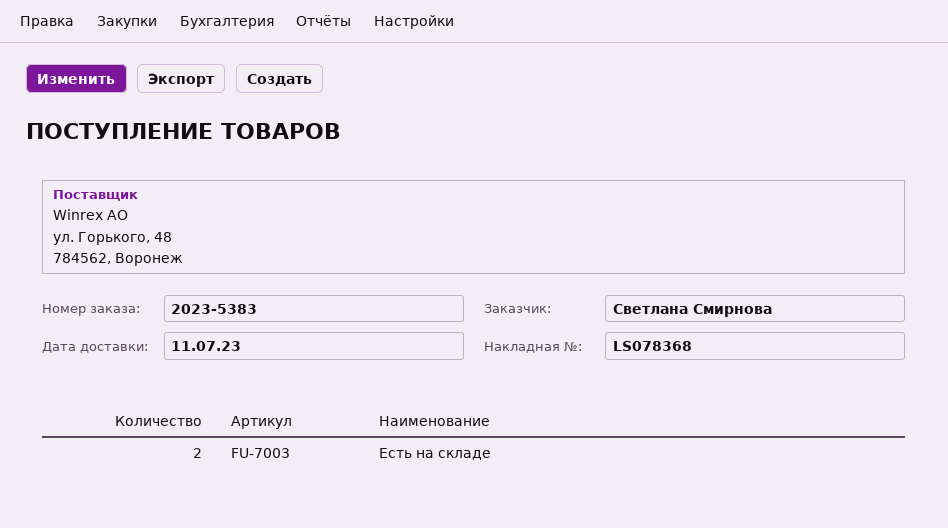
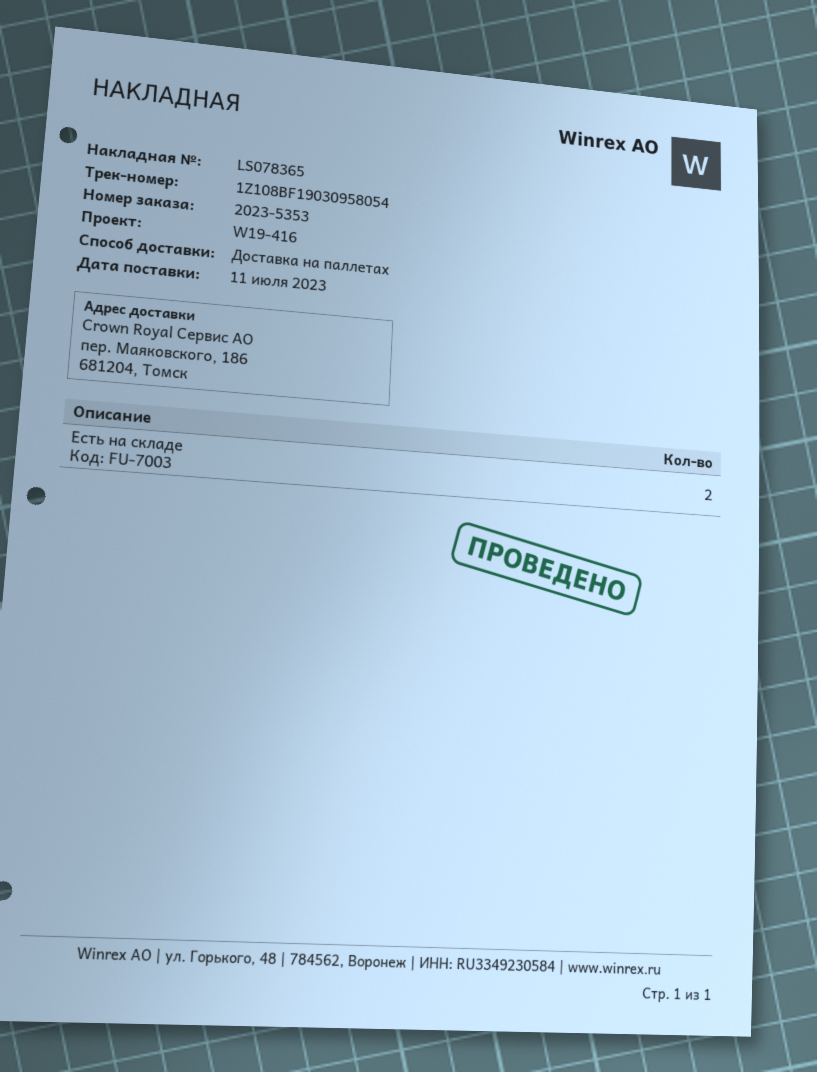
order number: 2023-5383 -> 2023-5353
delivery note number: LS078368 -> LS078365

